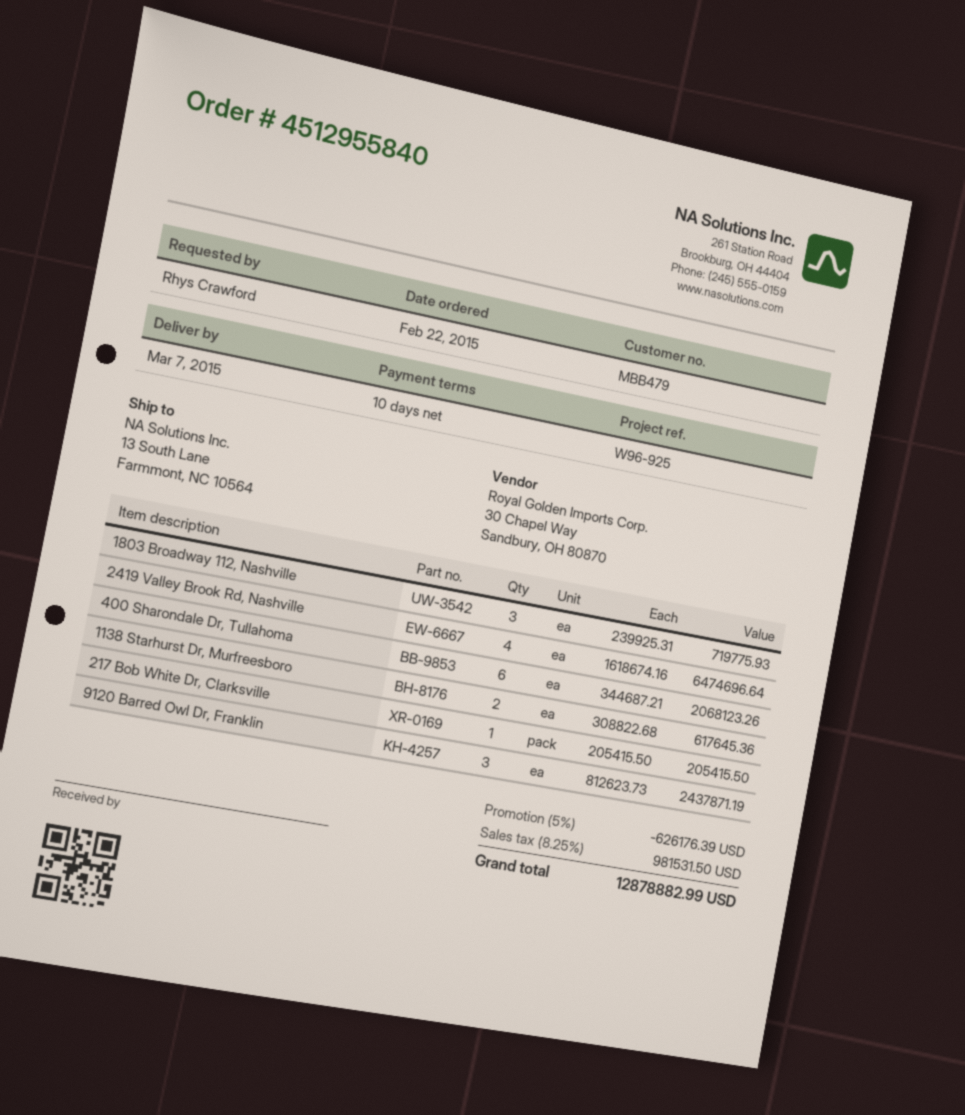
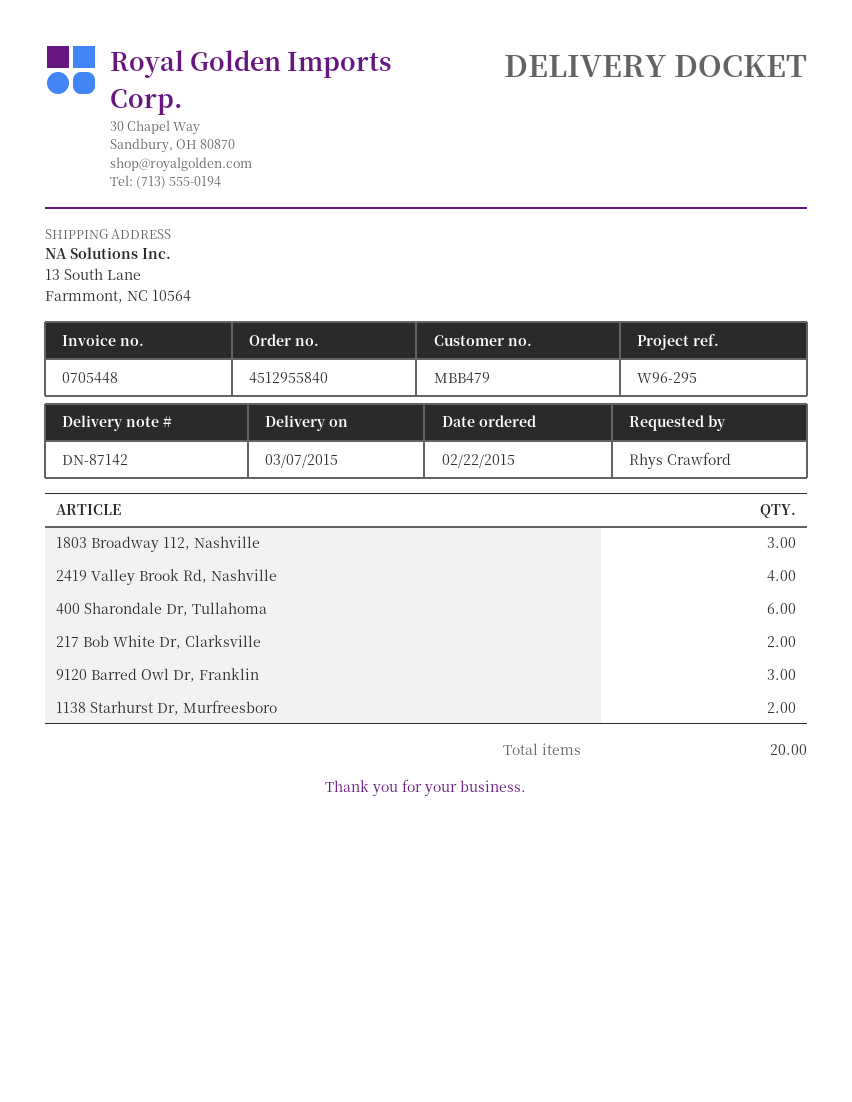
reference: W96-925 -> W96-295
217 Bob White Dr, Clarksville: 1 -> 2

